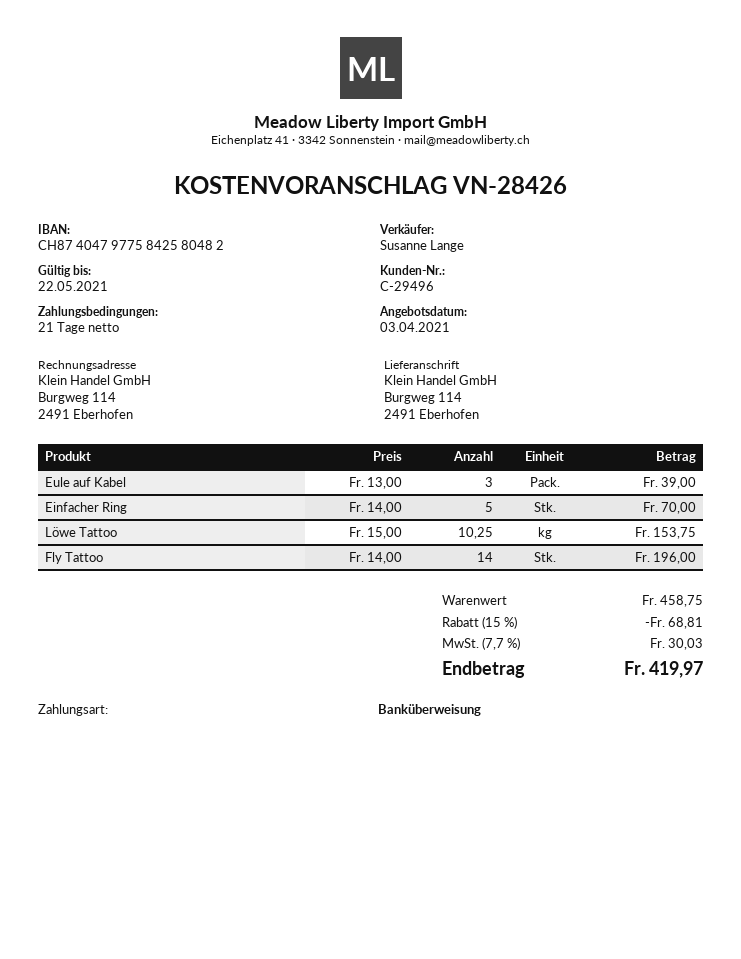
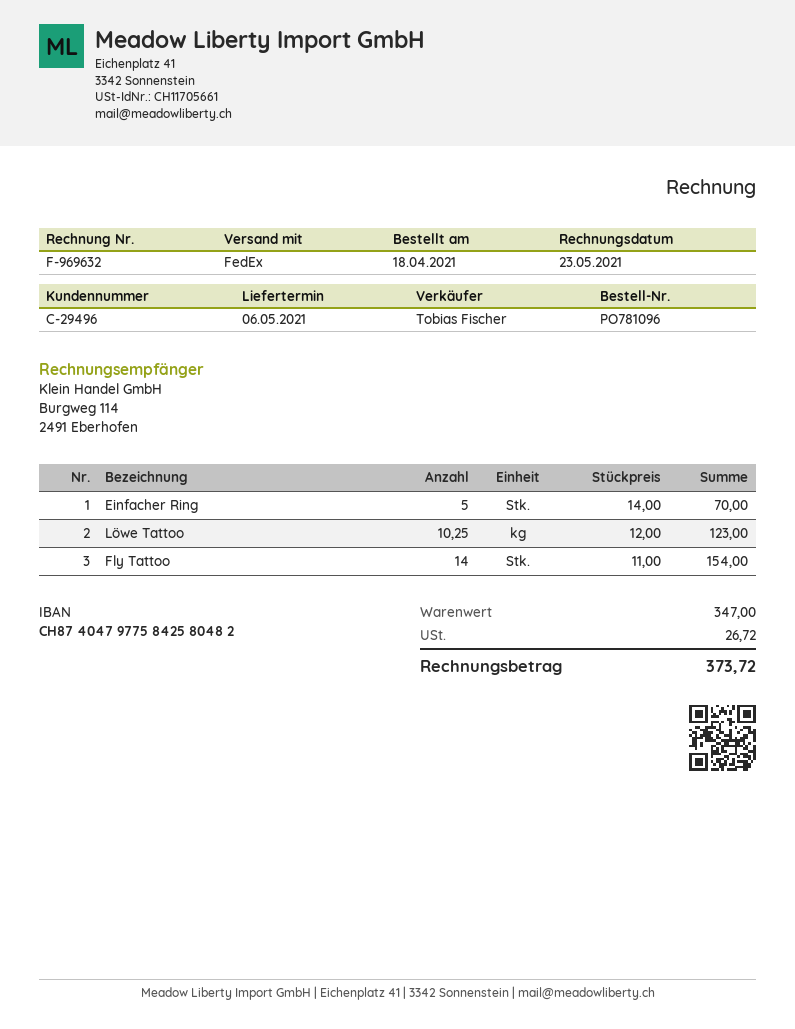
sales rep: Susanne Lange -> Tobias Fischer
Eule auf Kabel: 3 x 13.00 = 39.00 -> none
Löwe Tattoo: 10.25 x 15.00 = 153.75 -> 10.25 x 12.00 = 123.00
Fly Tattoo: 14 x 14.00 = 196.00 -> 14 x 11.00 = 154.00
subtotal: 458.75 -> 347.00
discount: 15% = 68.81 -> none
tax: 30.03 -> 26.72
total: 419.97 -> 373.72

